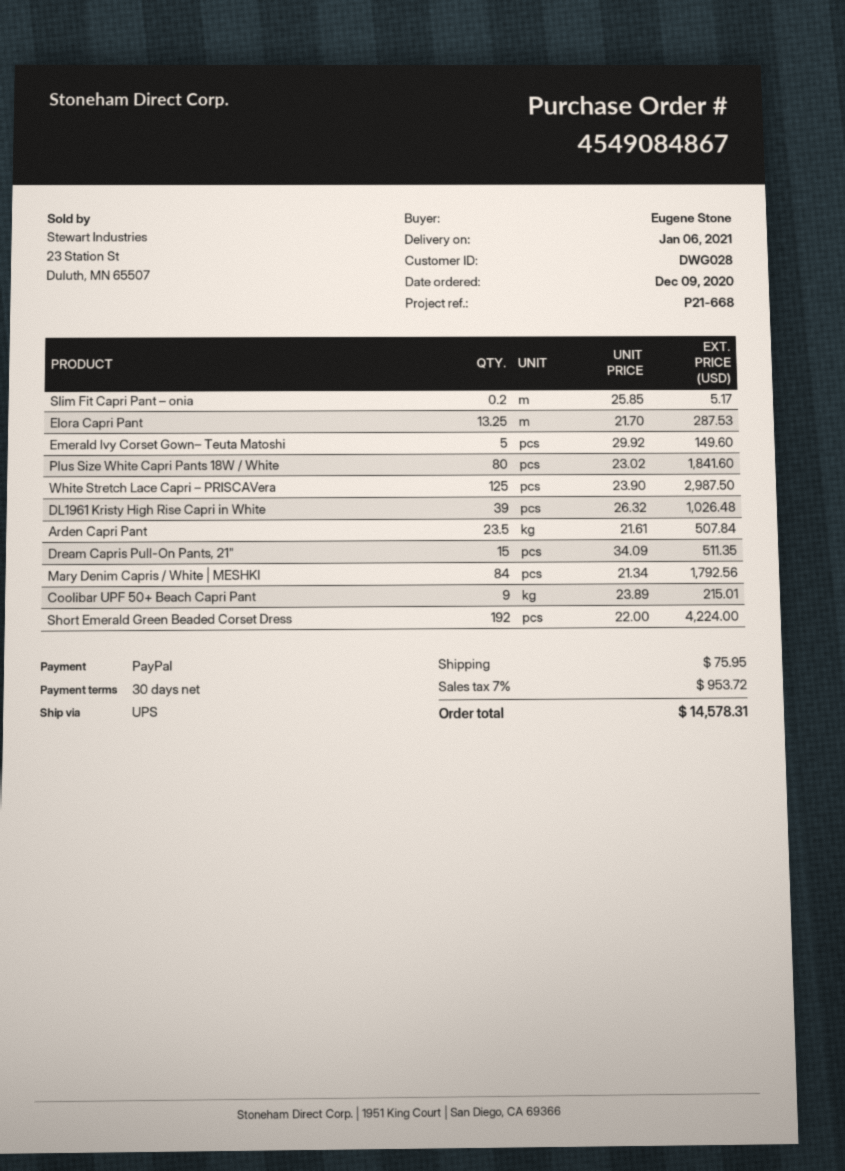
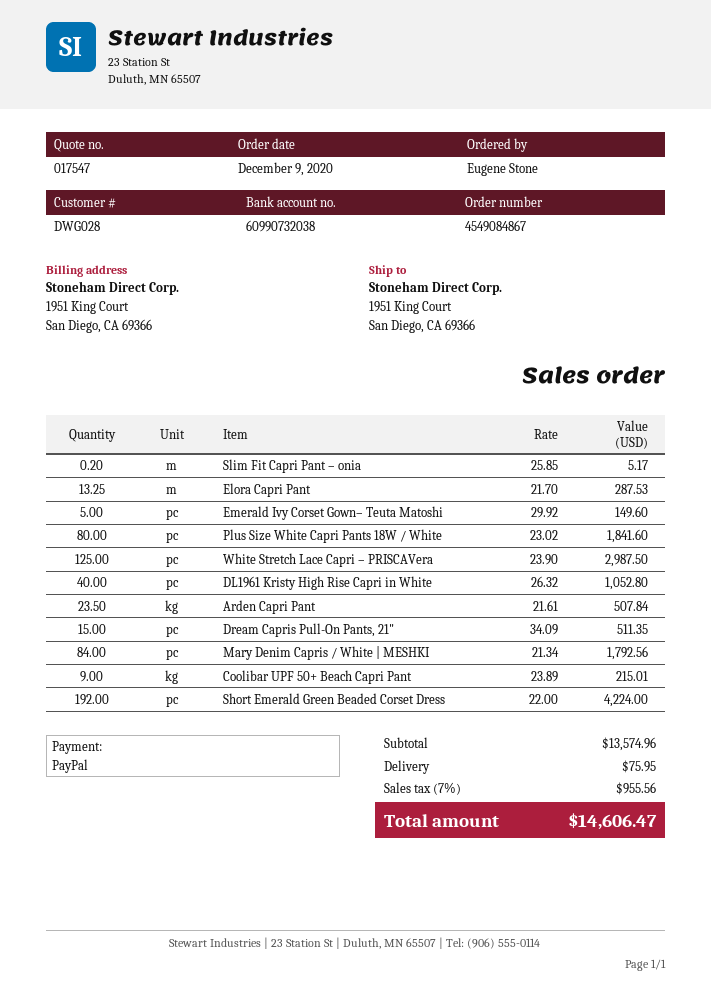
DL1961 Kristy High Rise Capri in White: 39 x 26.32 = 1026.48 -> 40 x 26.32 = 1052.80
tax: 7% = 953.72 -> 7% = 955.56
total: 14578.31 -> 14606.47

